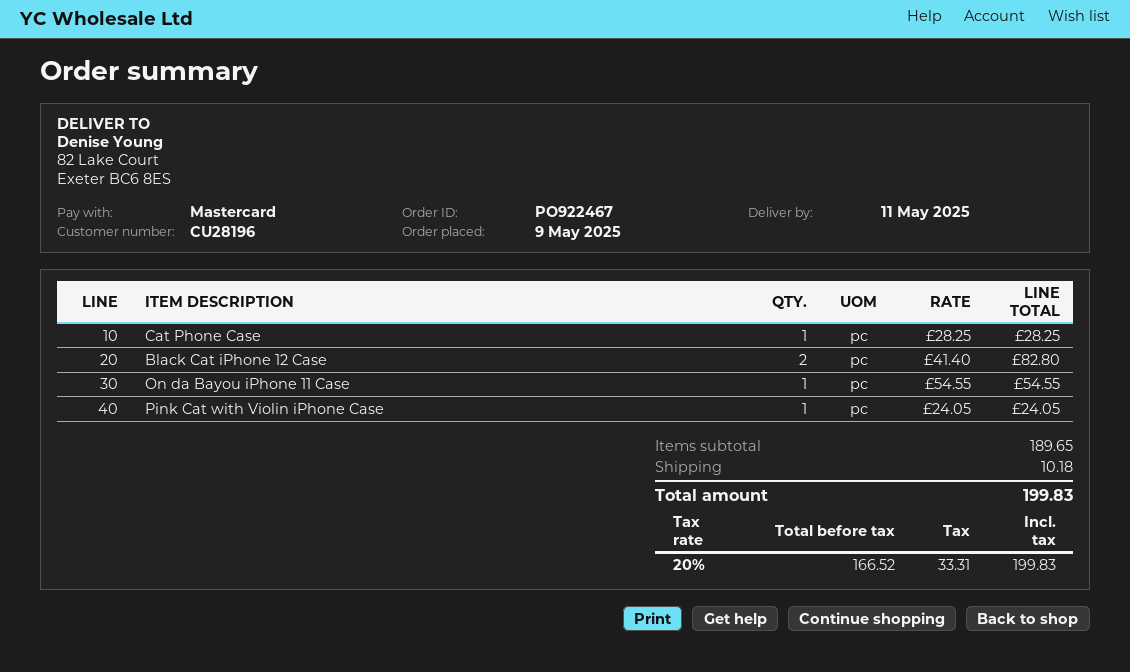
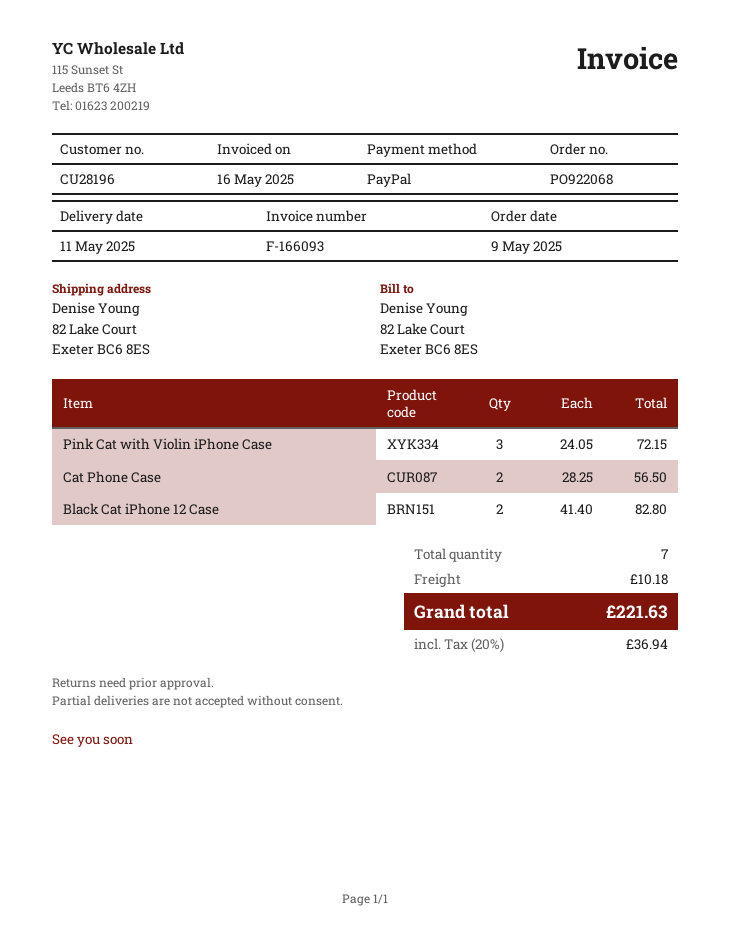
order number: PO922467 -> PO922068
payment method: Mastercard -> PayPal
Cat Phone Case: 1 x 28.25 = 28.25 -> 2 x 28.25 = 56.50
On da Bayou iPhone 11 Case: 1 x 54.55 = 54.55 -> none
Pink Cat with Violin iPhone Case: 1 x 24.05 = 24.05 -> 3 x 24.05 = 72.15
tax: 20% = 33.31 -> 20% = 36.94
total: 199.83 -> 221.63

